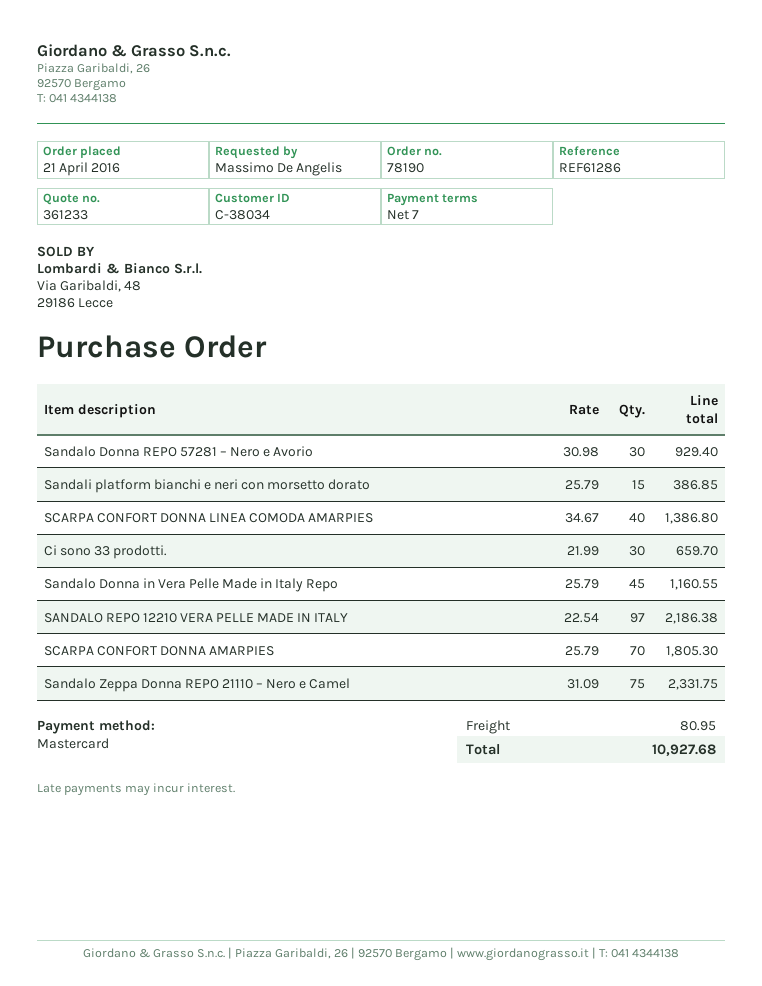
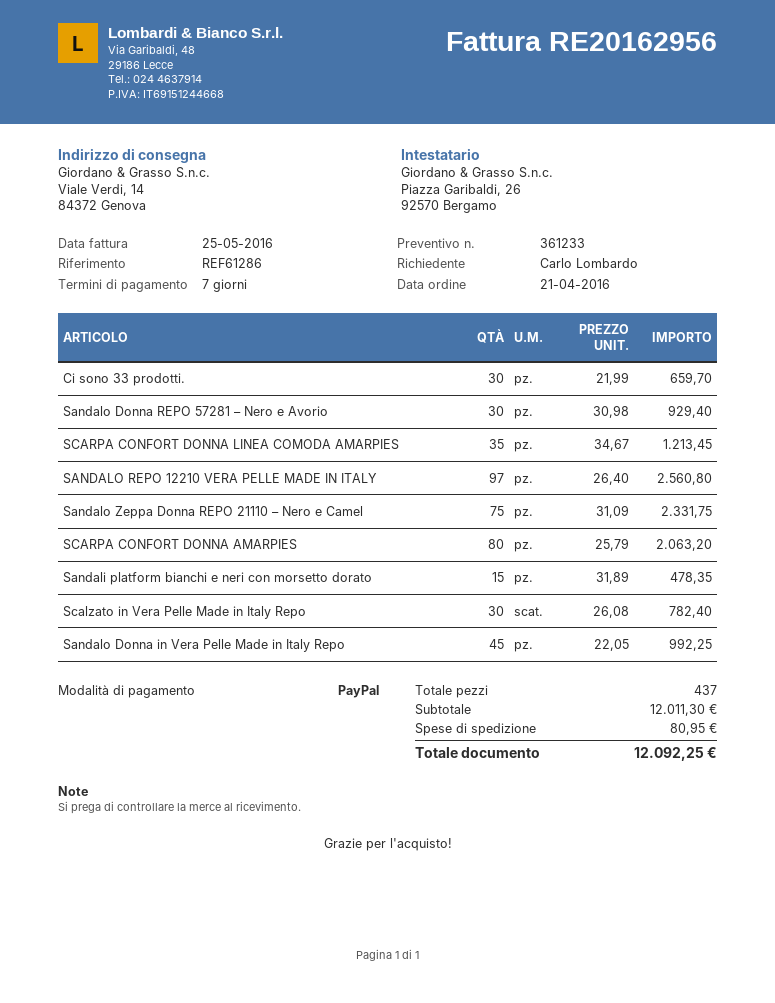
ordered by: Massimo De Angelis -> Carlo Lombardo
payment method: Mastercard -> PayPal
Sandali platform bianchi e neri con morsetto dorato: 15 x 25.79 = 386.85 -> 15 x 31.89 = 478.35
SCARPA CONFORT DONNA LINEA COMODA AMARPIES: 40 x 34.67 = 1386.80 -> 35 x 34.67 = 1213.45
Sandalo Donna in Vera Pelle Made in Italy Repo: 45 x 25.79 = 1160.55 -> 45 x 22.05 = 992.25
SANDALO REPO 12210 VERA PELLE MADE IN ITALY: 97 x 22.54 = 2186.38 -> 97 x 26.40 = 2560.80
SCARPA CONFORT DONNA AMARPIES: 70 x 25.79 = 1805.30 -> 80 x 25.79 = 2063.20
Scalzato in Vera Pelle Made in Italy Repo: none -> 30 x 26.08 = 782.40
total: 10927.68 -> 12092.25

